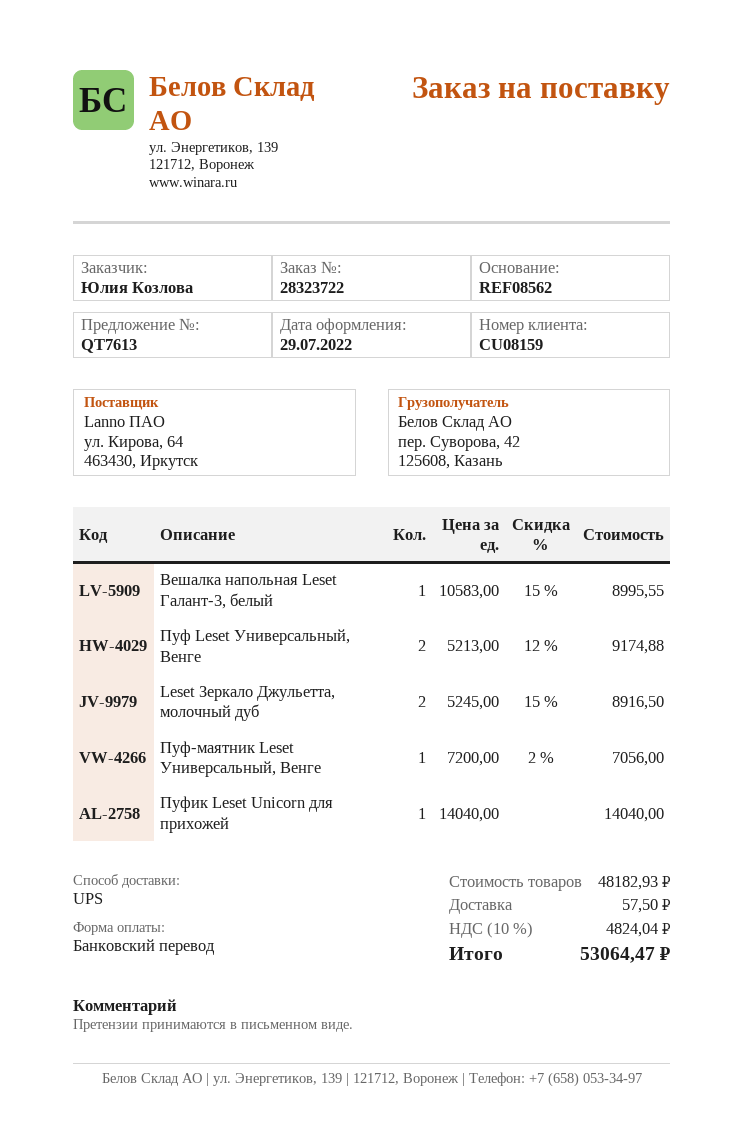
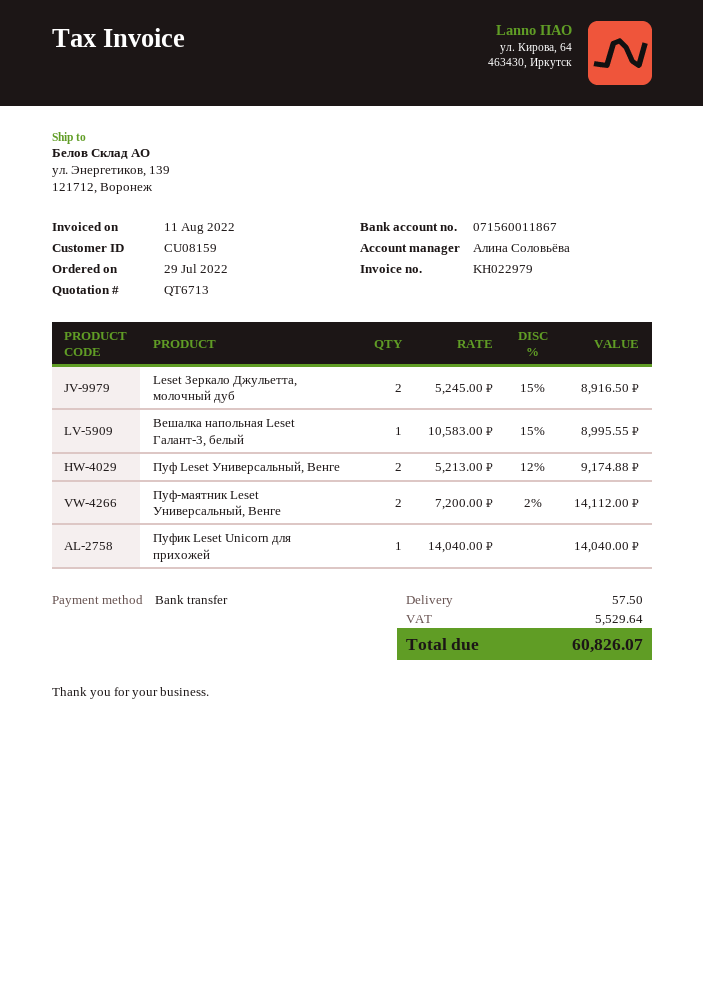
quote number: QT7613 -> QT6713
ship to: пер. Суворова, 42, 125608, Казань -> ул. Энергетиков, 139, 121712, Воронеж
Пуф-маятник Leset Универсальный, Венге: 1 x 7200.00 - 2% = 7056.00 -> 2 x 7200.00 - 2% = 14112.00
tax: 4824.04 -> 5529.64
total: 53064.47 -> 60826.07

